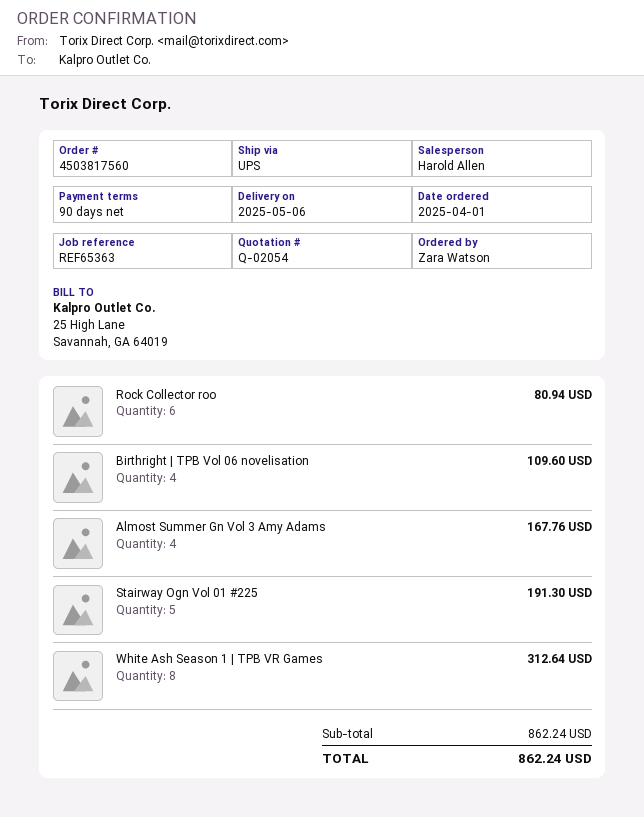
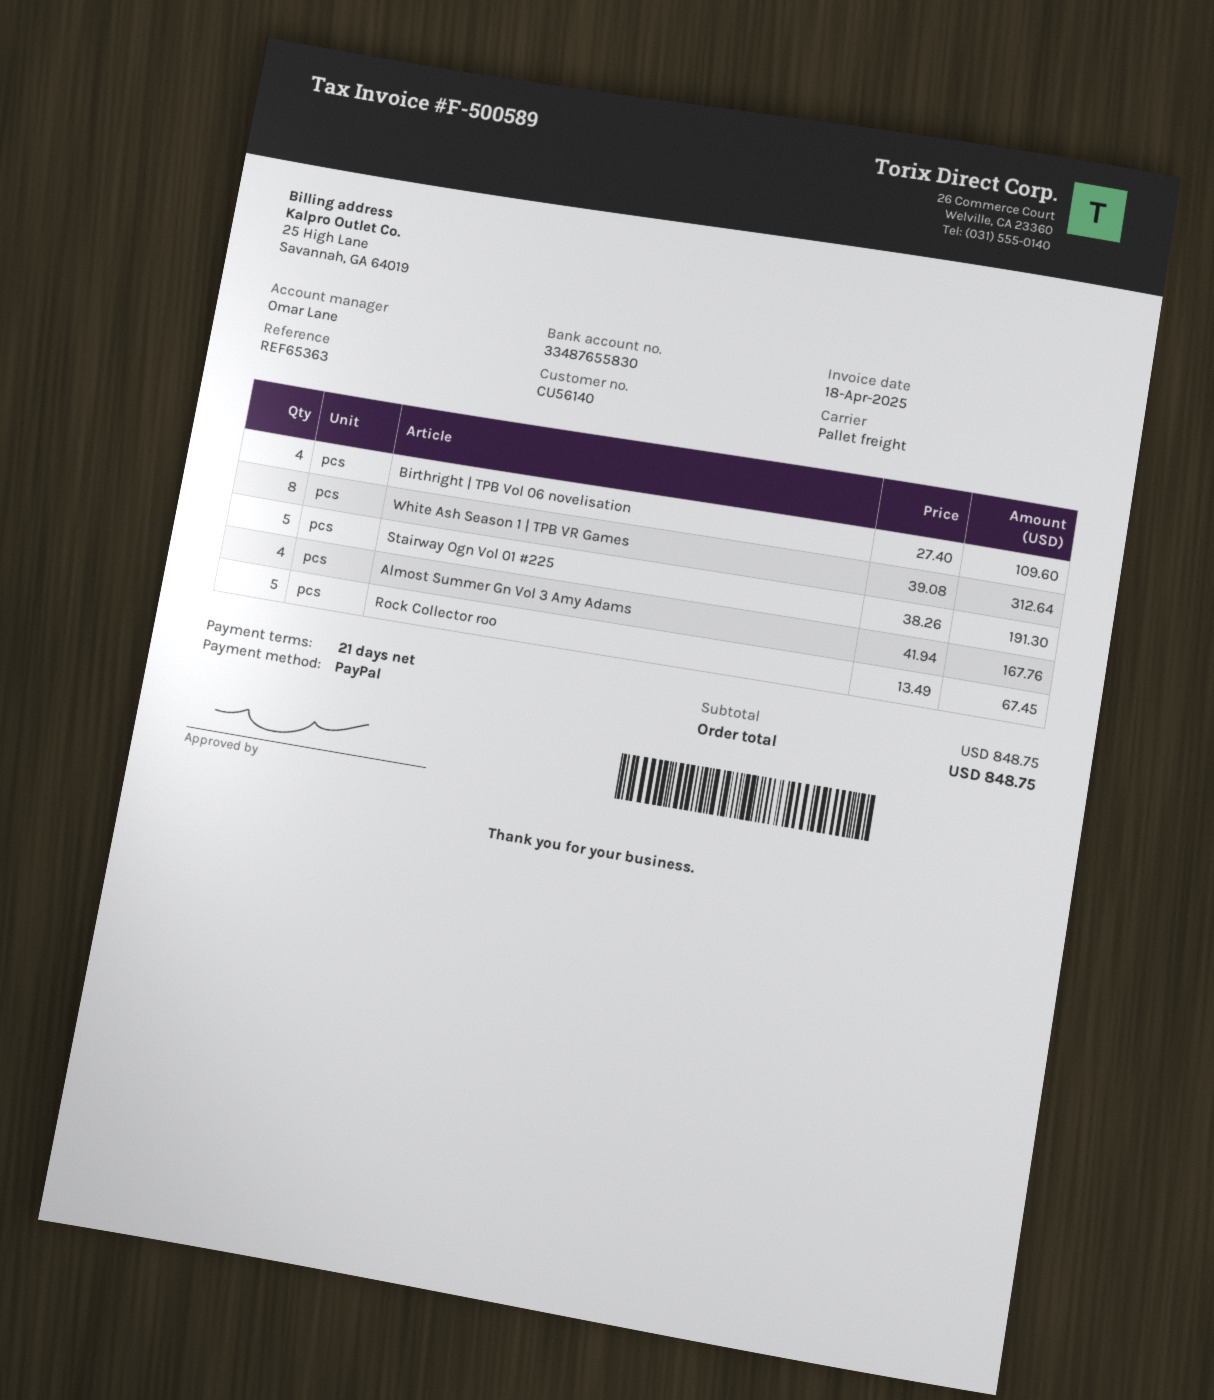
payment terms: 90 days -> 21 days
sales rep: Harold Allen -> Omar Lane
shipping method: UPS -> pallet freight
Rock Collector roo: 6 for 80.94 -> 5 for 67.45
subtotal: 862.24 -> 848.75
total: 862.24 -> 848.75

